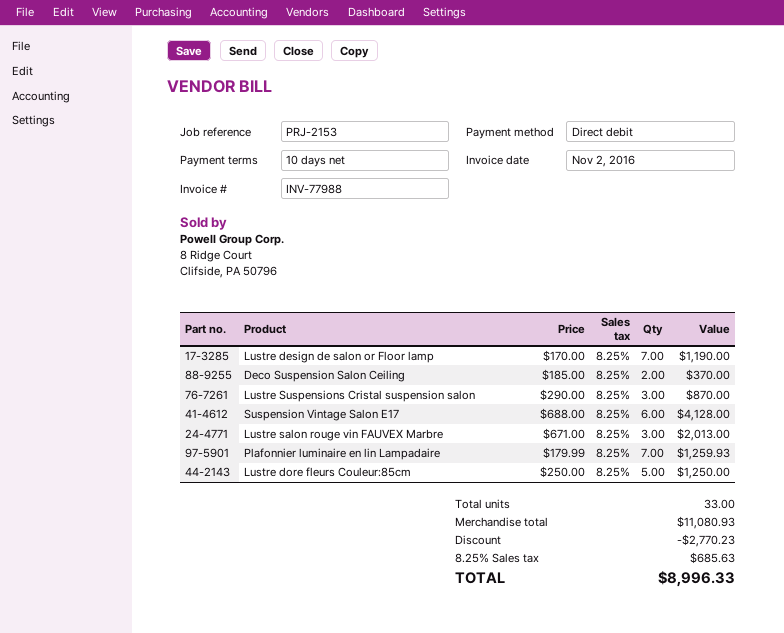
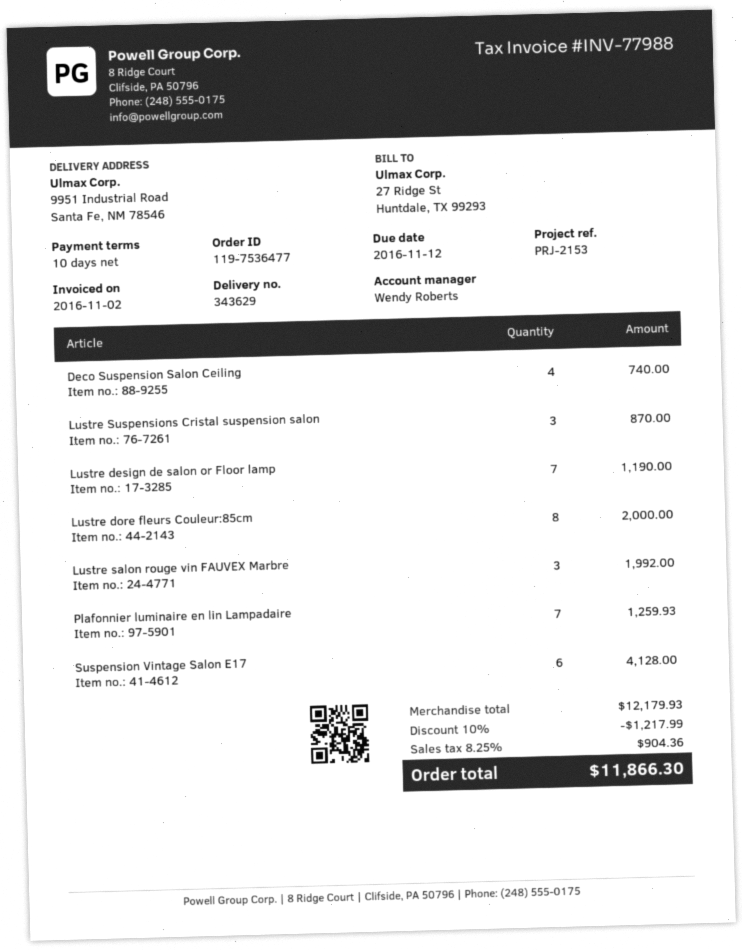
Deco Suspension Salon Ceiling: 2 for 370.00 -> 4 for 740.00
Lustre salon rouge vin FAUVEX Marbre: 3 for 2013.00 -> 3 for 1992.00
Lustre dore fleurs Couleur:85cm: 5 for 1250.00 -> 8 for 2000.00
subtotal: 11080.93 -> 12179.93
discount: 2770.23 -> 1217.99
tax: 8.25% = 685.63 -> 8.25% = 904.36
total: 8996.33 -> 11866.30

